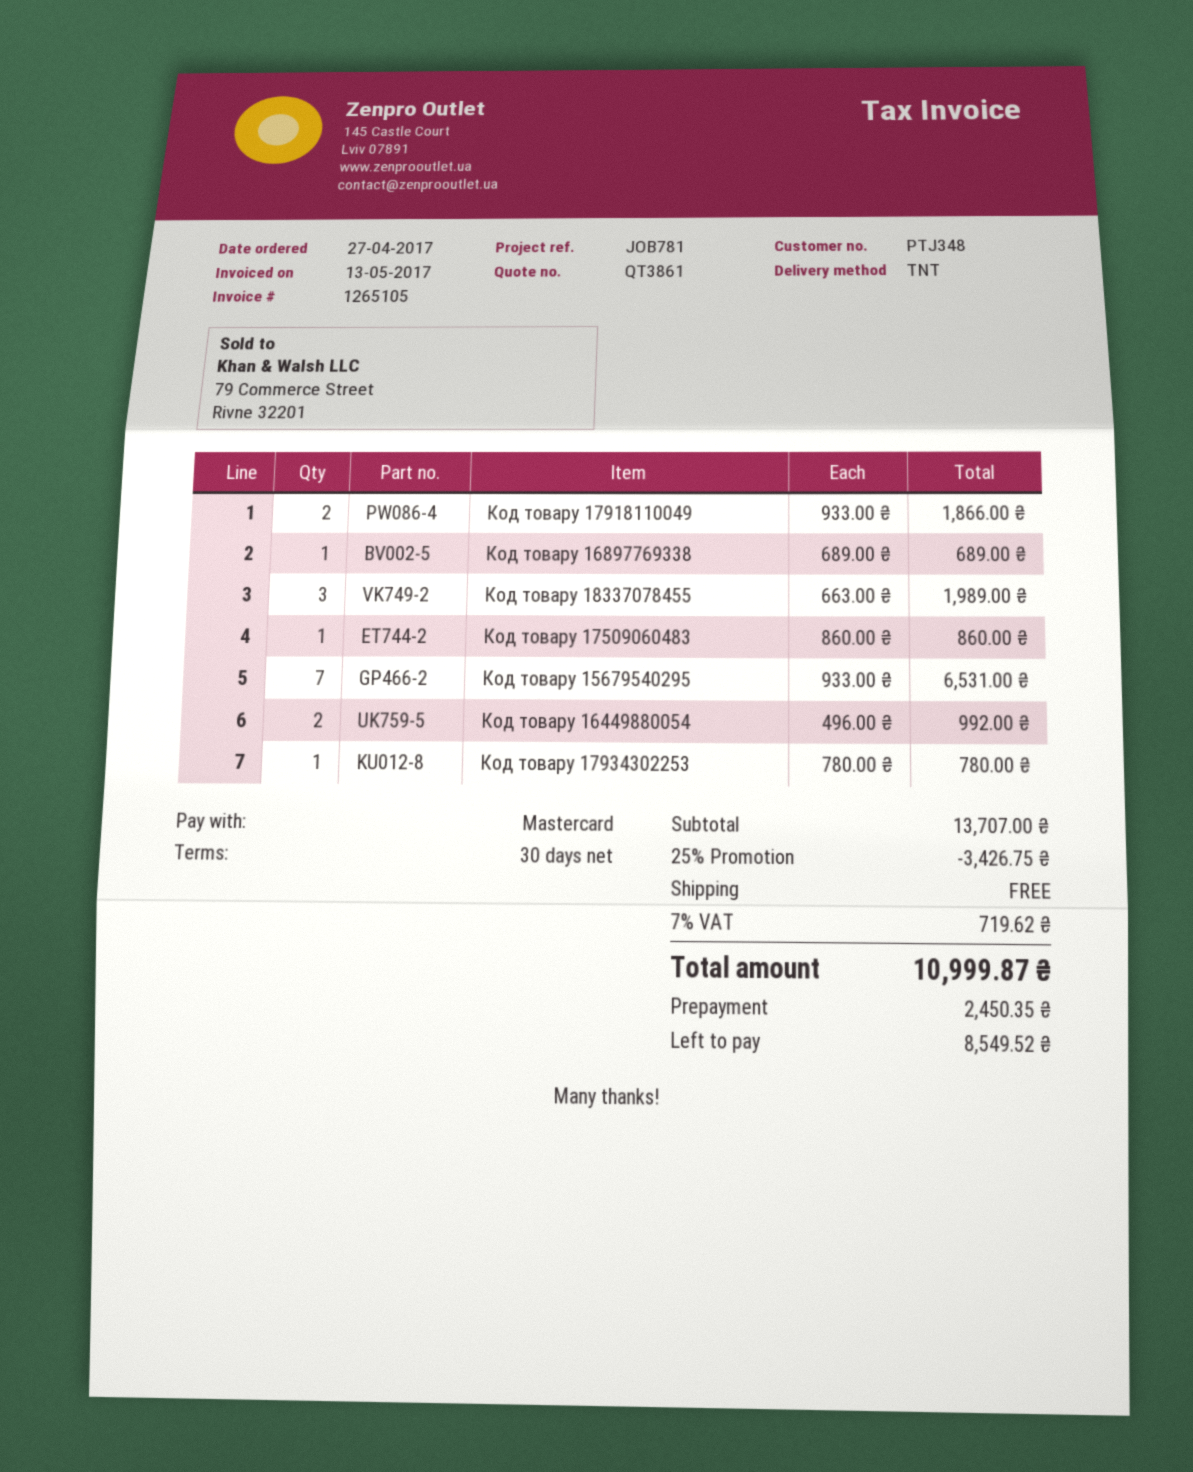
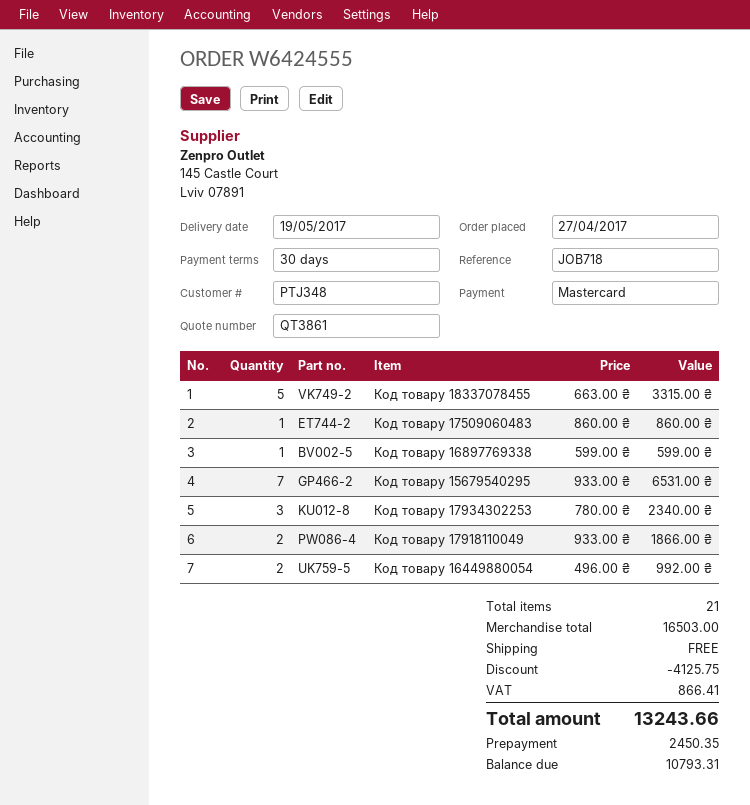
reference: JOB781 -> JOB718
Код товару 16897769338: 1 x 689.00 = 689.00 -> 1 x 599.00 = 599.00
Код товару 18337078455: 3 x 663.00 = 1989.00 -> 5 x 663.00 = 3315.00
Код товару 17934302253: 1 x 780.00 = 780.00 -> 3 x 780.00 = 2340.00
subtotal: 13707.00 -> 16503.00
discount: 3426.75 -> 4125.75
tax: 719.62 -> 866.41
total: 10999.87 -> 13243.66
balance: 8549.52 -> 10793.31

